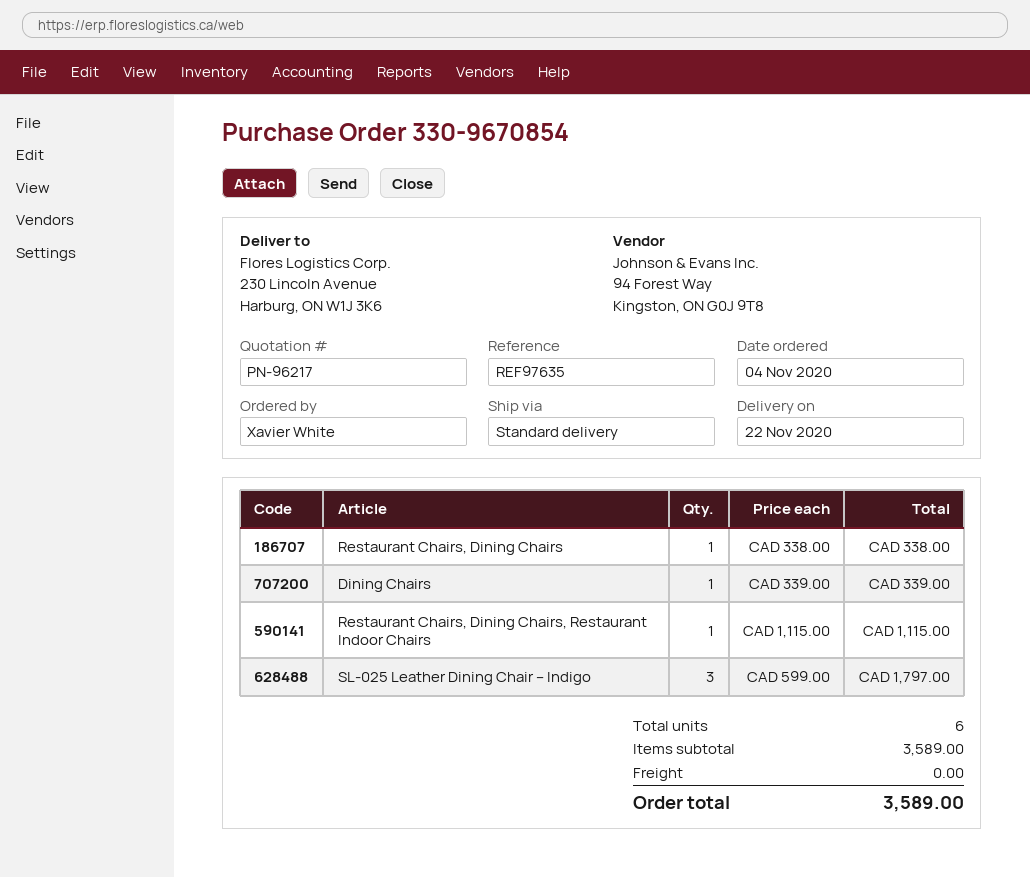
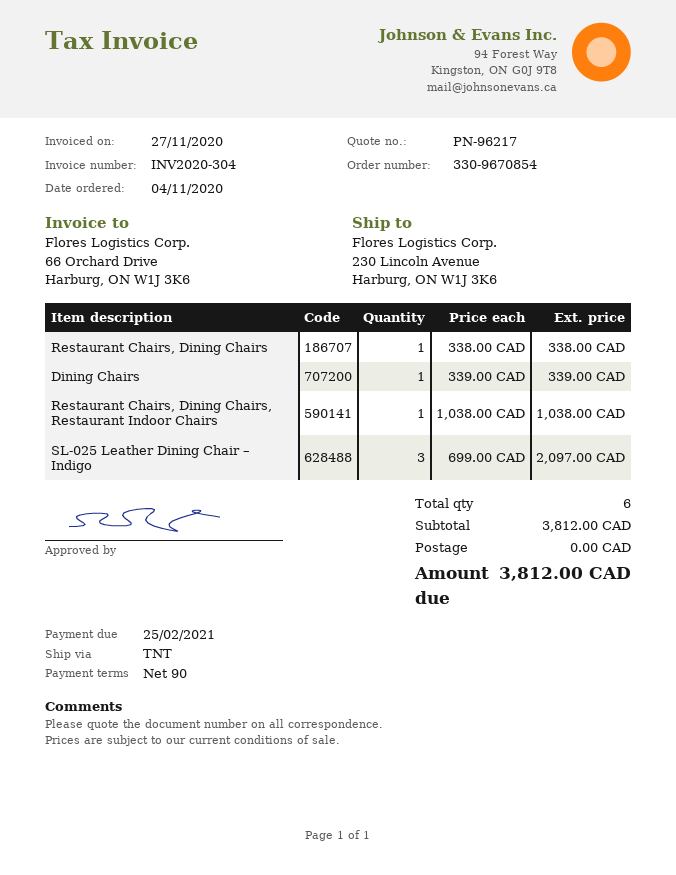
shipping method: standard -> TNT
Restaurant Chairs, Dining Chairs, Restaurant Indoor Chairs: 1 x 1115.00 = 1115.00 -> 1 x 1038.00 = 1038.00
SL-025 Leather Dining Chair – Indigo: 3 x 599.00 = 1797.00 -> 3 x 699.00 = 2097.00
subtotal: 3589.00 -> 3812.00
total: 3589.00 -> 3812.00

